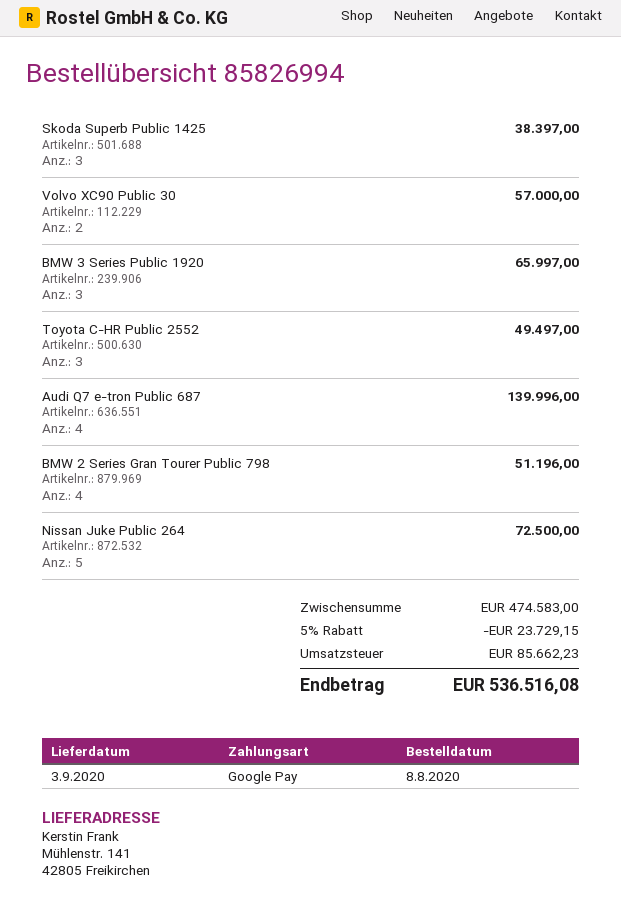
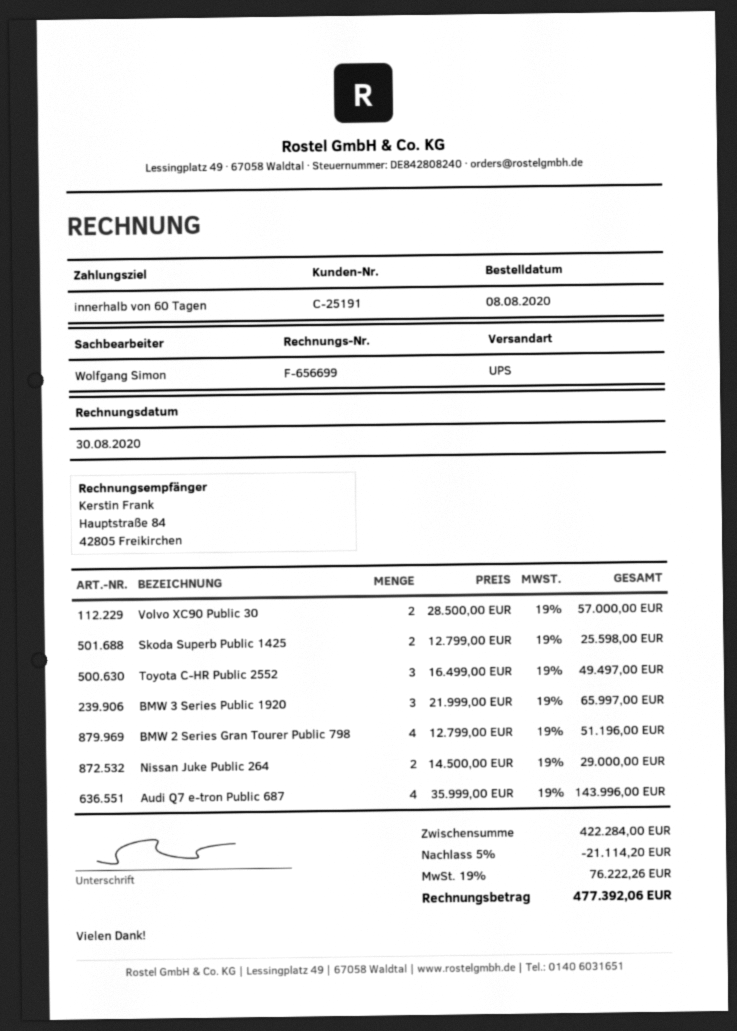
Skoda Superb Public 1425: 3 for 38397.00 -> 2 for 25598.00
Audi Q7 e-tron Public 687: 4 for 139996.00 -> 4 for 143996.00
Nissan Juke Public 264: 5 for 72500.00 -> 2 for 29000.00
subtotal: 474583.00 -> 422284.00
discount: 5% = 23729.15 -> 5% = 21114.20
tax: 85662.23 -> 76222.26
total: 536516.08 -> 477392.06

